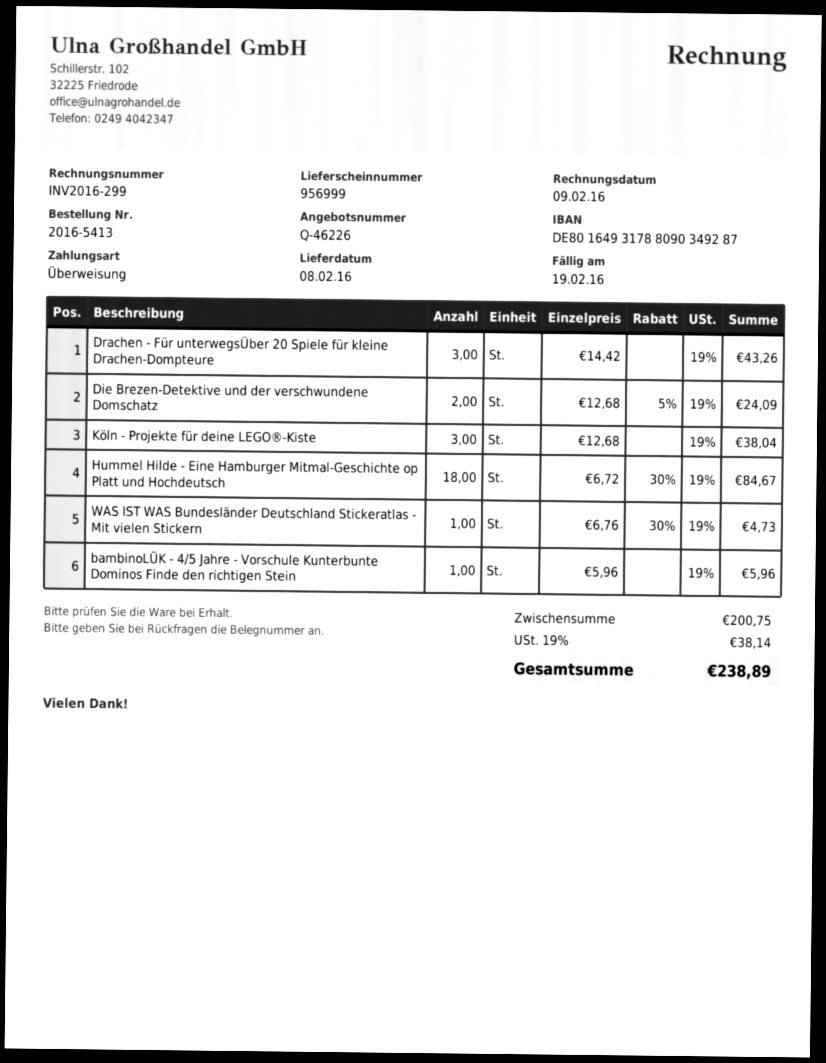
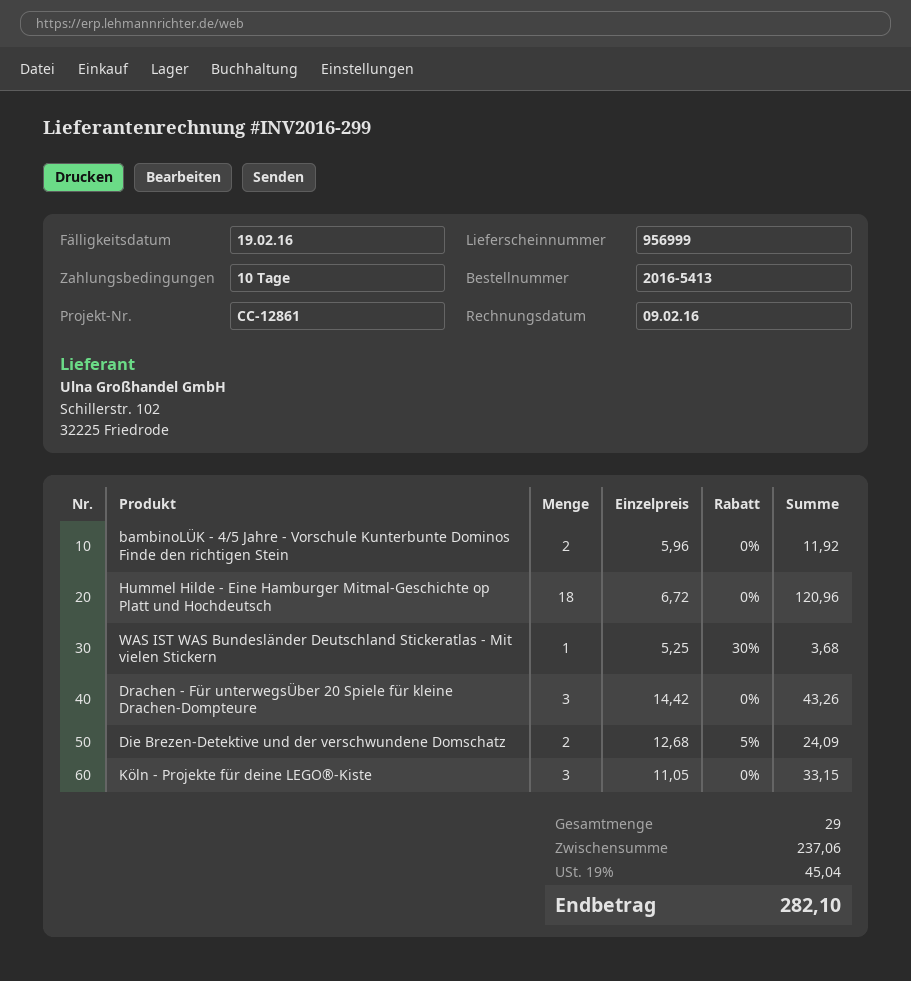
Köln - Projekte für deine LEGO®-Kiste: 3 x 12.68 = 38.04 -> 3 x 11.05 = 33.15
Hummel Hilde - Eine Hamburger Mitmal-Geschichte op Platt und Hochdeutsch: 18 x 6.72 - 30% = 84.67 -> 18 x 6.72 = 120.96
WAS IST WAS Bundesländer Deutschland Stickeratlas - Mit vielen Stickern: 1 x 6.76 - 30% = 4.73 -> 1 x 5.25 - 30% = 3.68
bambinoLÜK - 4/5 Jahre - Vorschule Kunterbunte Dominos Finde den richtigen Stein: 1 x 5.96 = 5.96 -> 2 x 5.96 = 11.92
subtotal: 200.75 -> 237.06
tax: 19% = 38.14 -> 19% = 45.04
total: 238.89 -> 282.10

